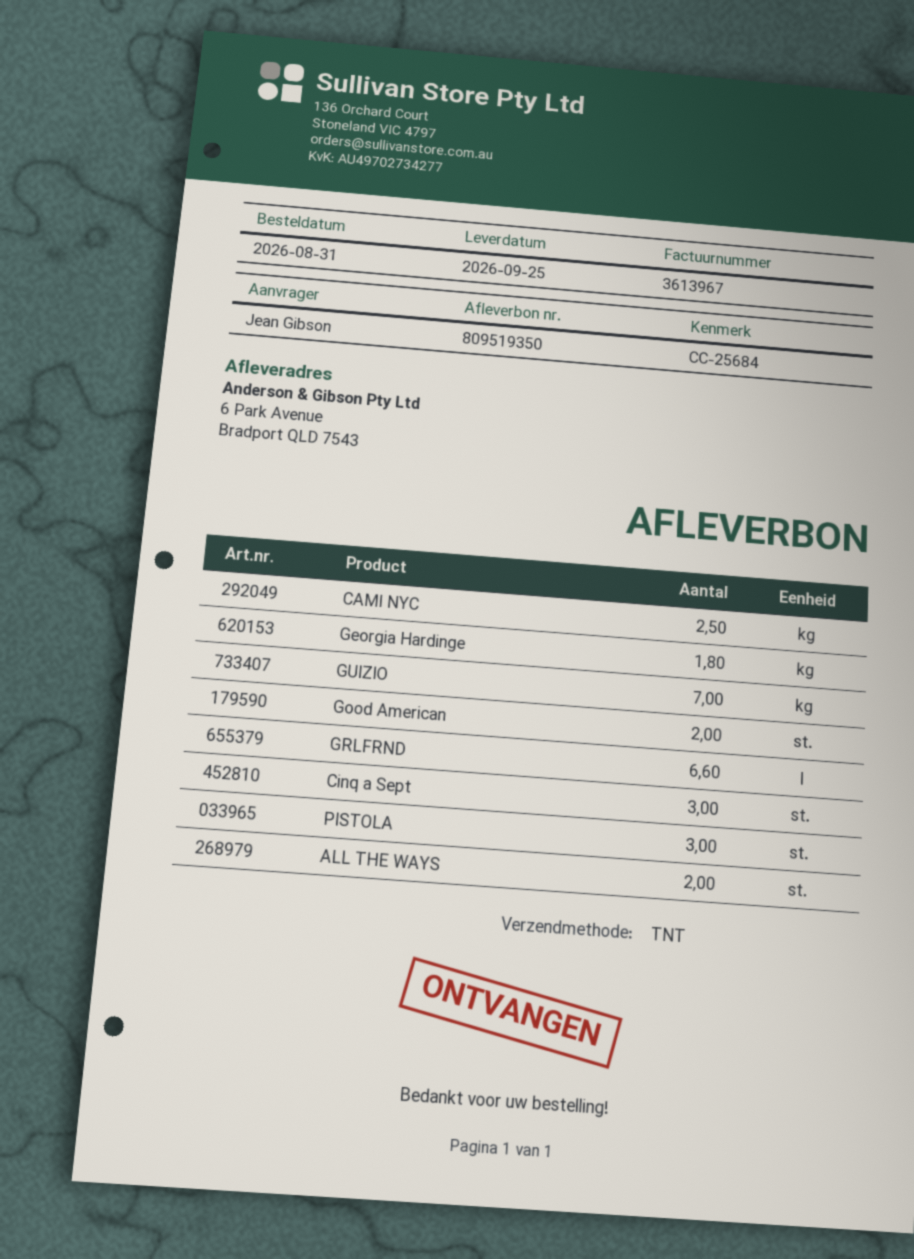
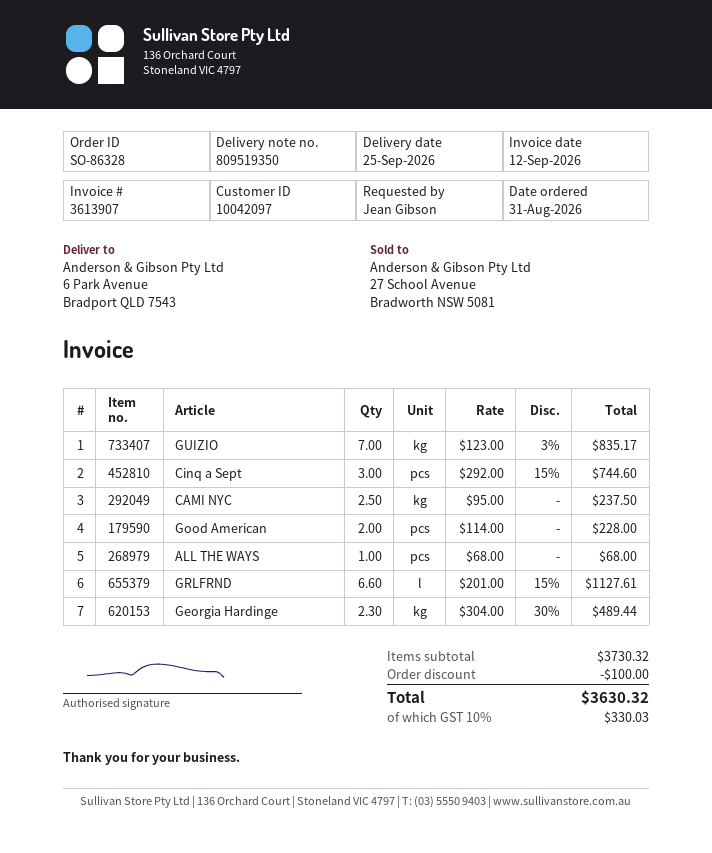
invoice number: 3613967 -> 3613907
Georgia Hardinge: 1.8 -> 2.3
PISTOLA: 3 -> none
ALL THE WAYS: 2 -> 1

